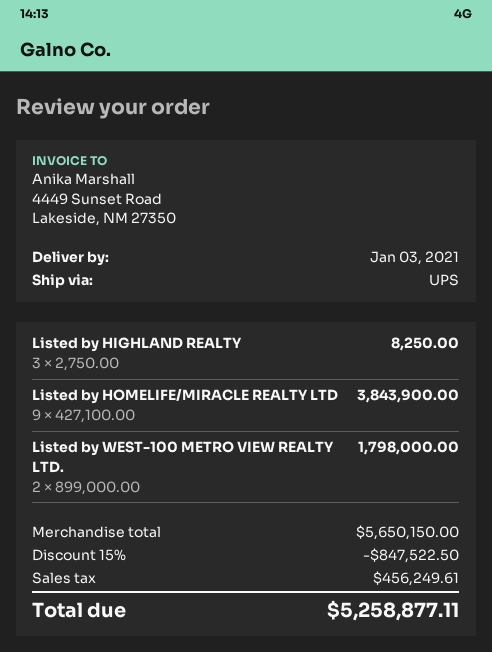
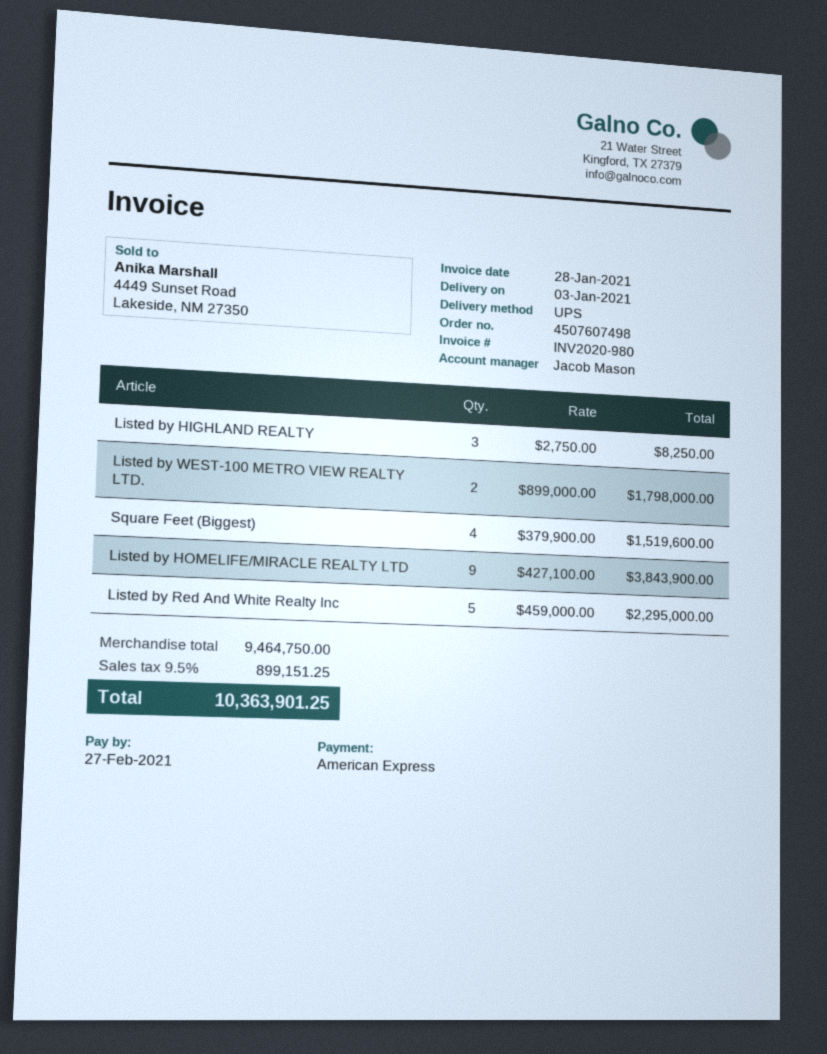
Square Feet (Biggest): none -> 4 x 379900.00 = 1519600.00
Listed by Red And White Realty Inc: none -> 5 x 459000.00 = 2295000.00
subtotal: 5650150.00 -> 9464750.00
discount: 15% = 847522.50 -> none
tax: 456249.61 -> 899151.25
total: 5258877.11 -> 10363901.25

